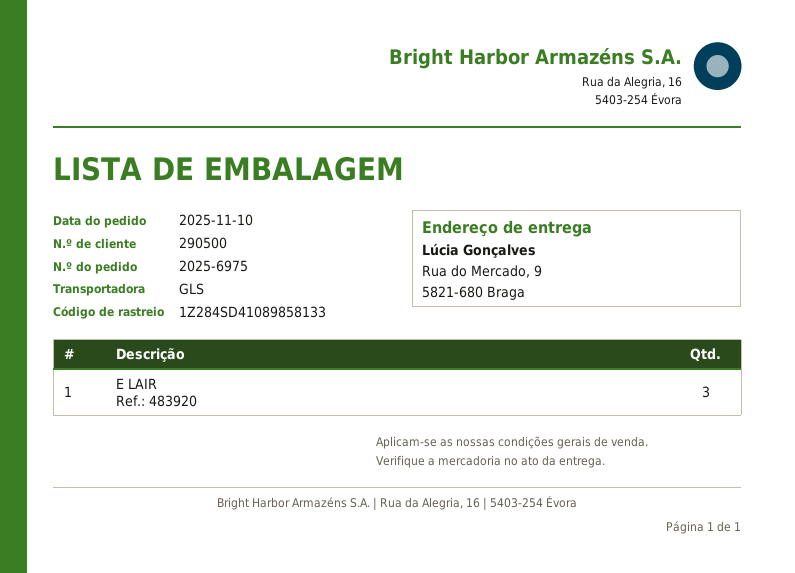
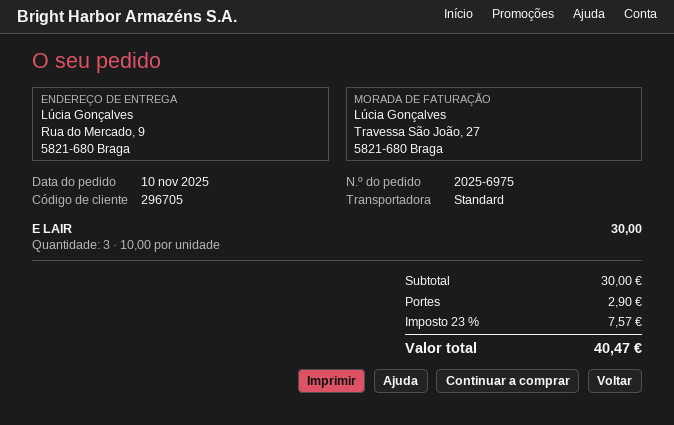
customer number: 290500 -> 296705
shipping method: GLS -> standard

